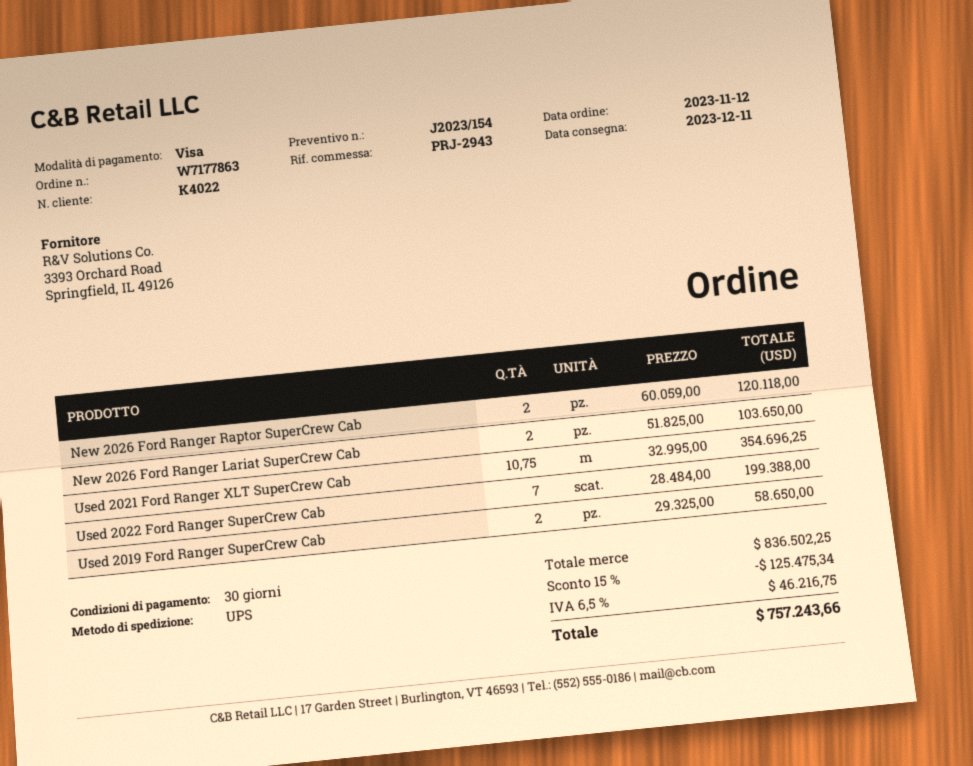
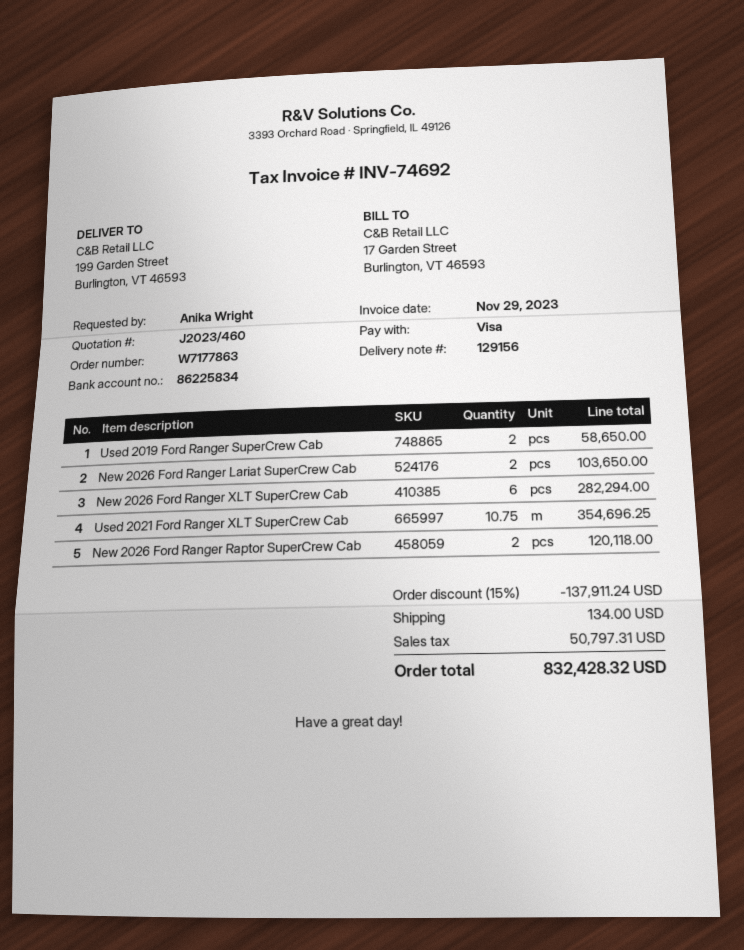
quote number: J2023/154 -> J2023/460
Used 2022 Ford Ranger SuperCrew Cab: 7 for 199388.00 -> none
New 2026 Ford Ranger XLT SuperCrew Cab: none -> 6 for 282294.00
discount: 15% = 125475.34 -> 15% = 137911.24
shipping: none -> 134.00
tax: 46216.75 -> 50797.31
total: 757243.66 -> 832428.32

